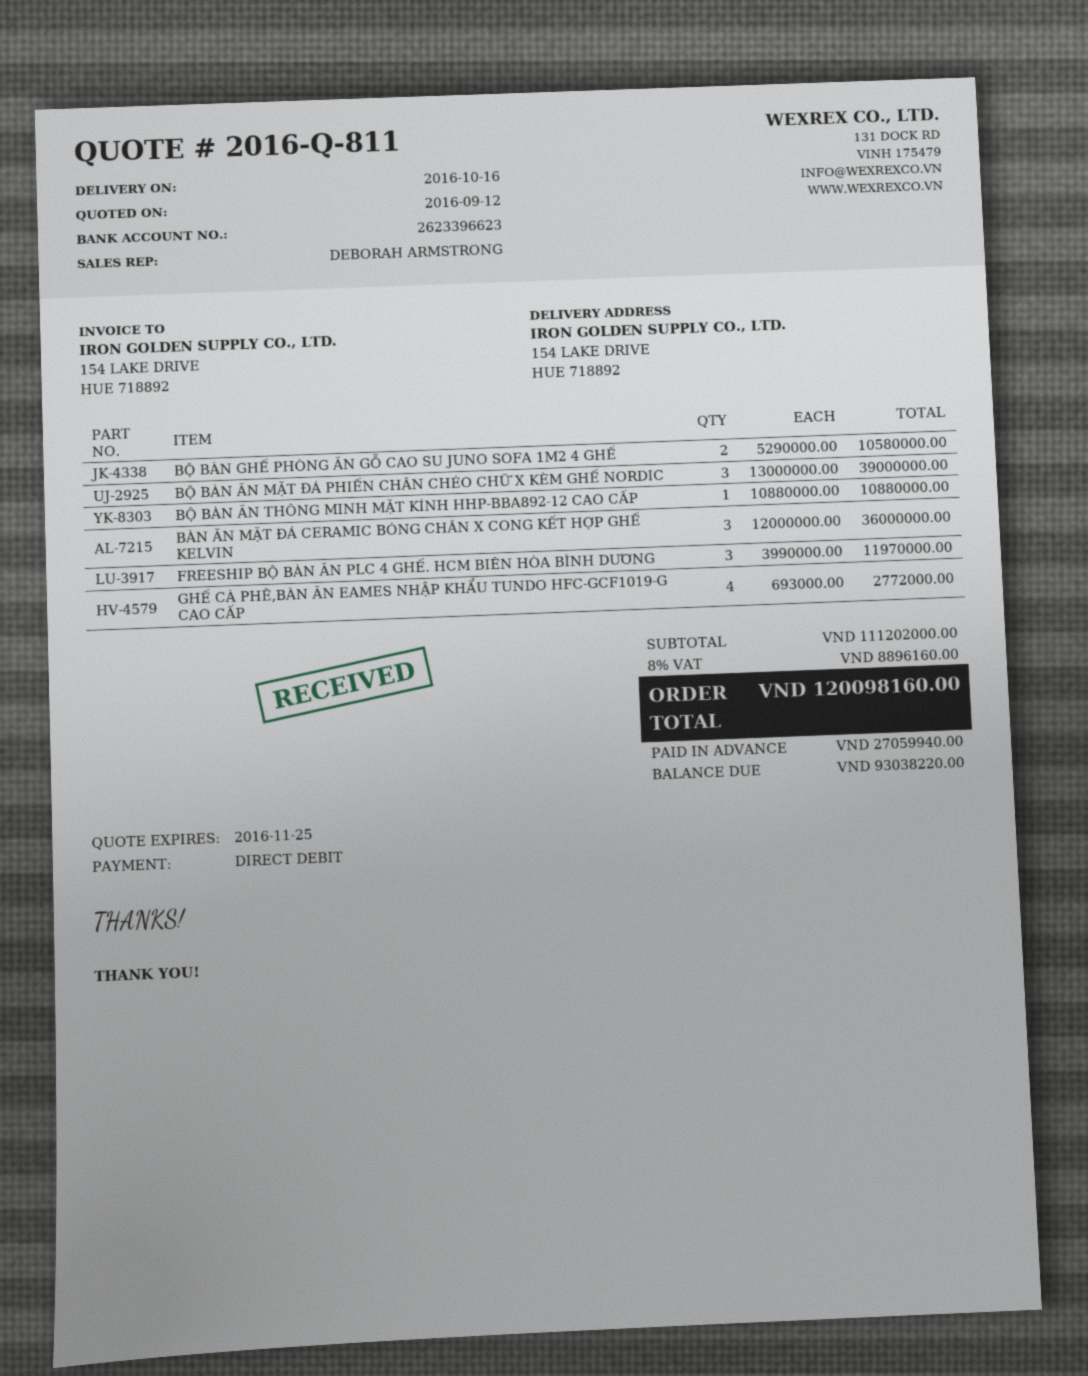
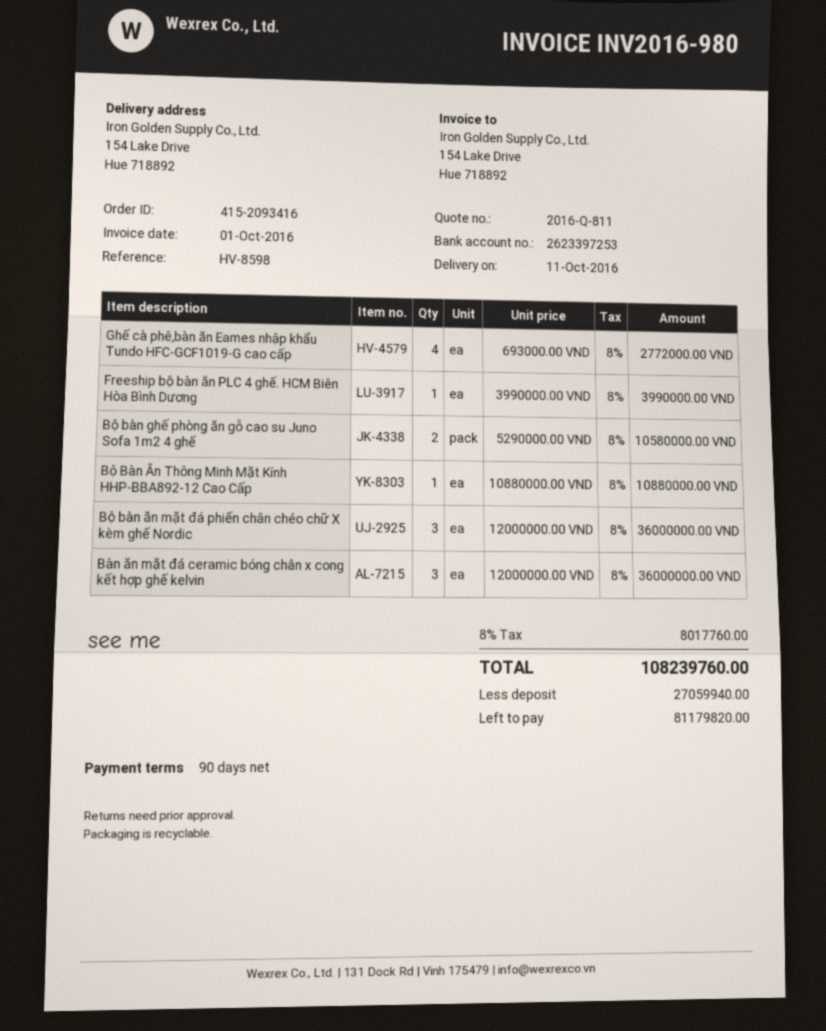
delivery date: 2016-10-16 -> 2016-10-11
bank account: 2623396623 -> 2623397253
BỘ BÀN ĂN MẶT ĐÁ PHIẾN CHÂN CHÉO CHỮ X KÈM GHẾ NORDIC: 3 x 13000000.00 = 39000000.00 -> 3 x 12000000.00 = 36000000.00
FREESHIP BỘ BÀN ĂN PLC 4 GHẾ. HCM BIÊN HÒA BÌNH DƯƠNG: 3 x 3990000.00 = 11970000.00 -> 1 x 3990000.00 = 3990000.00
tax: 8% = 8896160.00 -> 8% = 8017760.00
total: 120098160.00 -> 108239760.00
balance: 93038220.00 -> 81179820.00

